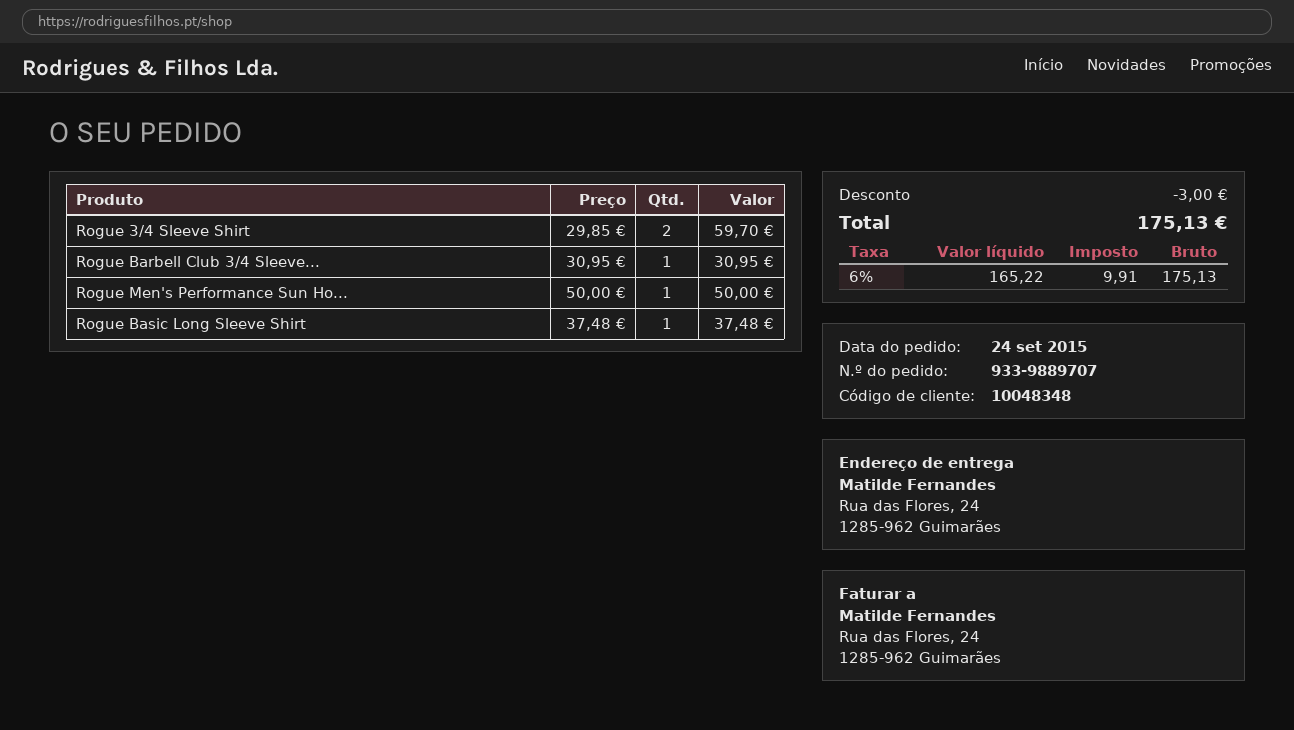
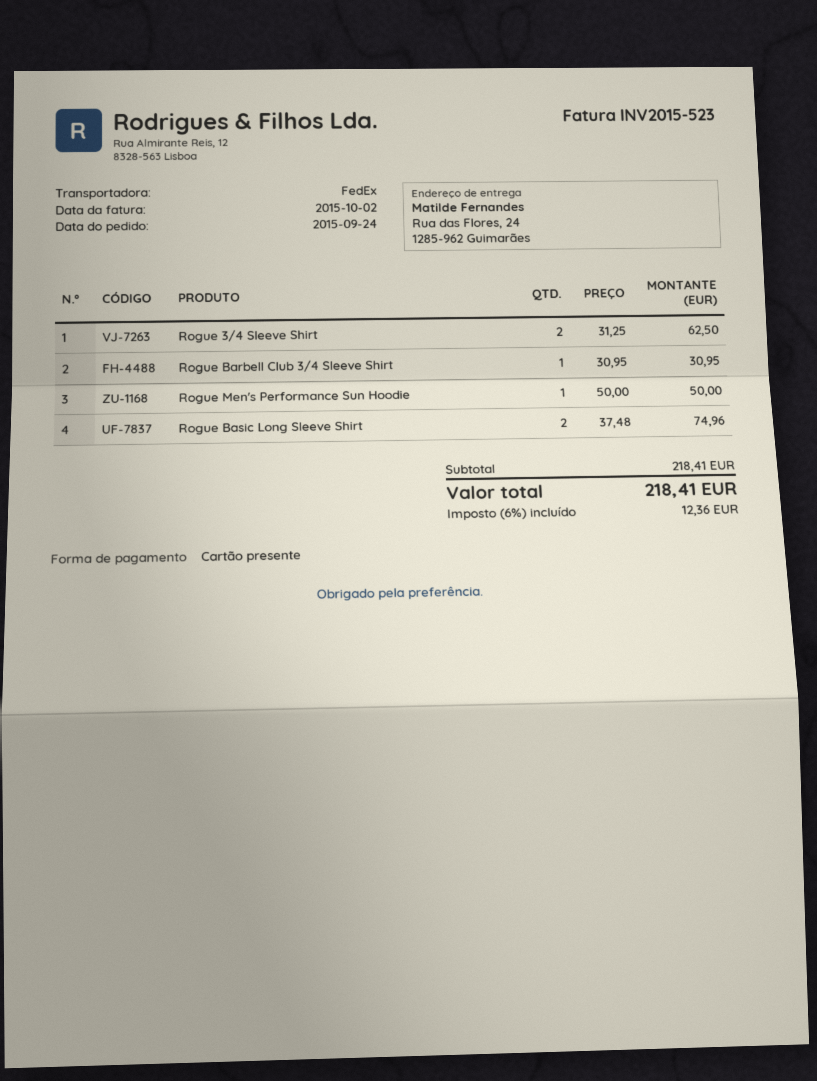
Rogue 3/4 Sleeve Shirt: 2 x 29.85 = 59.70 -> 2 x 31.25 = 62.50
Rogue Basic Long Sleeve Shirt: 1 x 37.48 = 37.48 -> 2 x 37.48 = 74.96
discount: 3.00 -> none
tax: 6% = 9.91 -> 6% = 12.36
total: 175.13 -> 218.41

